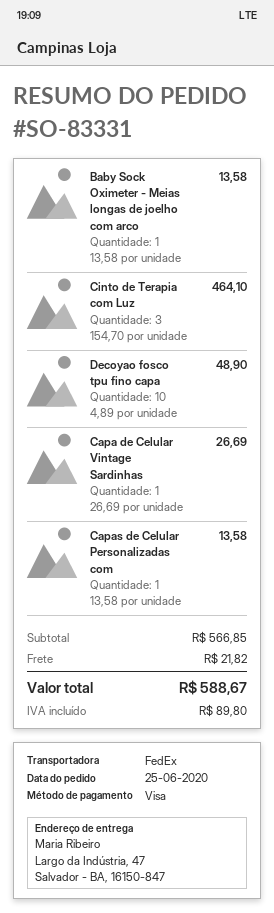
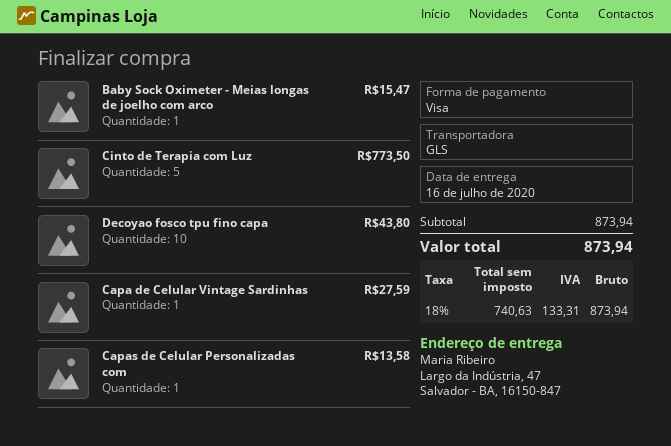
shipping method: FedEx -> GLS
Baby Sock Oximeter - Meias longas de joelho com arco: 1 for 13.58 -> 1 for 15.47
Cinto de Terapia com Luz: 3 for 464.10 -> 5 for 773.50
Decoyao fosco tpu fino capa: 10 for 48.90 -> 10 for 43.80
Capa de Celular Vintage Sardinhas: 1 for 26.69 -> 1 for 27.59
subtotal: 566.85 -> 873.94
shipping: 21.82 -> none
tax: 89.80 -> 133.31
total: 588.67 -> 873.94

